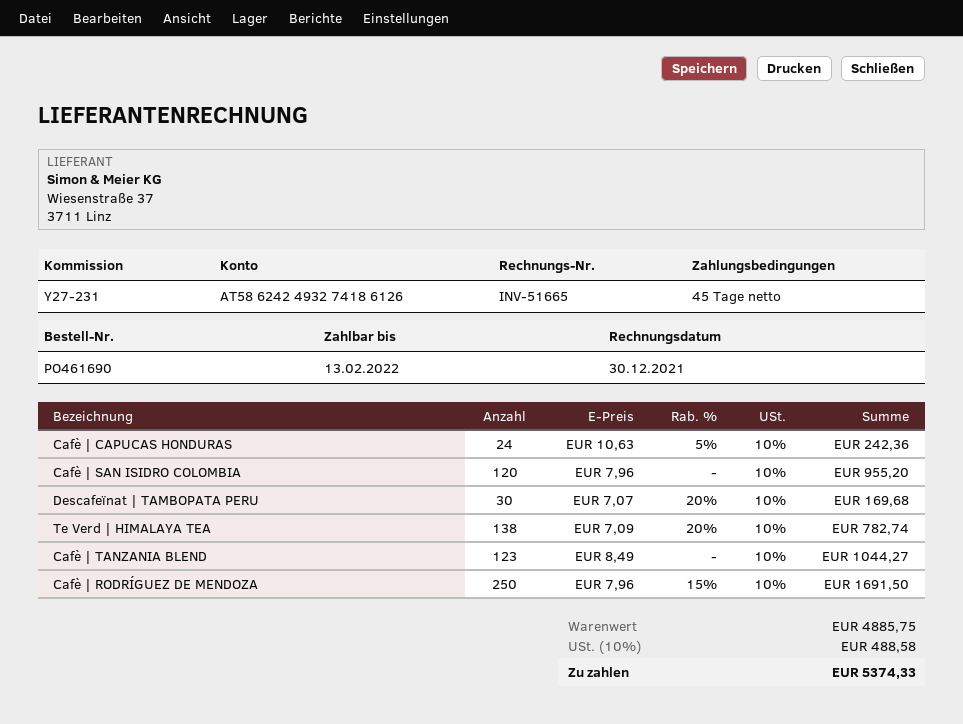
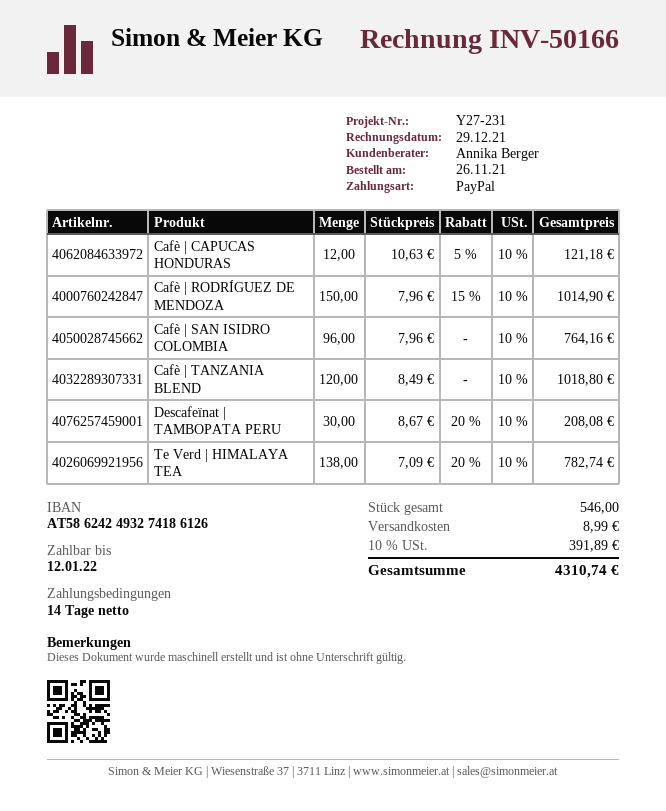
invoice number: INV-51665 -> INV-50166
invoice date: 2021-12-30 -> 2021-12-29
payment terms: 45 days -> 14 days
due date: 2022-02-13 -> 2022-01-12
Cafè | CAPUCAS HONDURAS: 24 x 10.63 - 5% = 242.36 -> 12 x 10.63 - 5% = 121.18
Cafè | SAN ISIDRO COLOMBIA: 120 x 7.96 = 955.20 -> 96 x 7.96 = 764.16
Descafeïnat | TAMBOPATA PERU: 30 x 7.07 - 20% = 169.68 -> 30 x 8.67 - 20% = 208.08
Cafè | TANZANIA BLEND: 123 x 8.49 = 1044.27 -> 120 x 8.49 = 1018.80
Cafè | RODRÍGUEZ DE MENDOZA: 250 x 7.96 - 15% = 1691.50 -> 150 x 7.96 - 15% = 1014.90
shipping: none -> 8.99
tax: 10% = 488.58 -> 10% = 391.89
total: 5374.33 -> 4310.74

